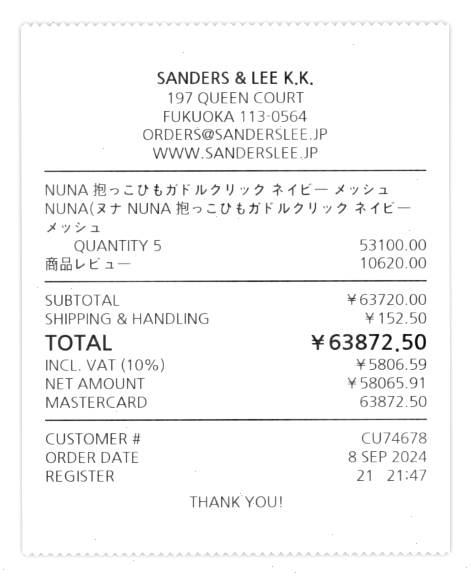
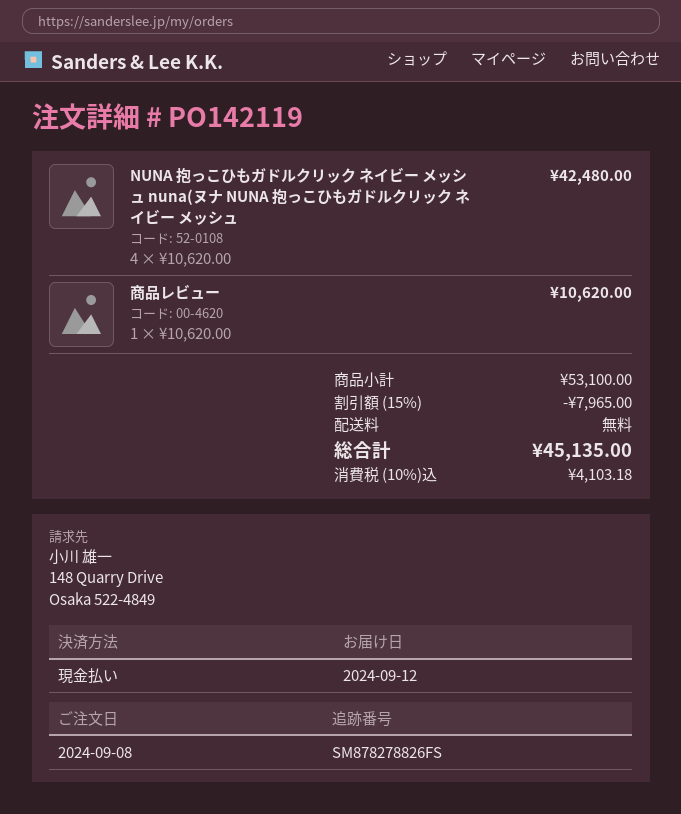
payment method: Mastercard -> cash
NUNA 抱っこひもガドルクリック ネイビー メッシュ NUNA(ヌナ NUNA 抱っこひもガドルクリック ネイビー メッシュ: 5 for 53100.00 -> 4 for 42480.00
subtotal: 63720.00 -> 53100.00
discount: none -> 15% = 7965.00
shipping: 152.50 -> 0.00
tax: 10% = 5806.59 -> 10% = 4103.18
total: 63872.50 -> 45135.00

